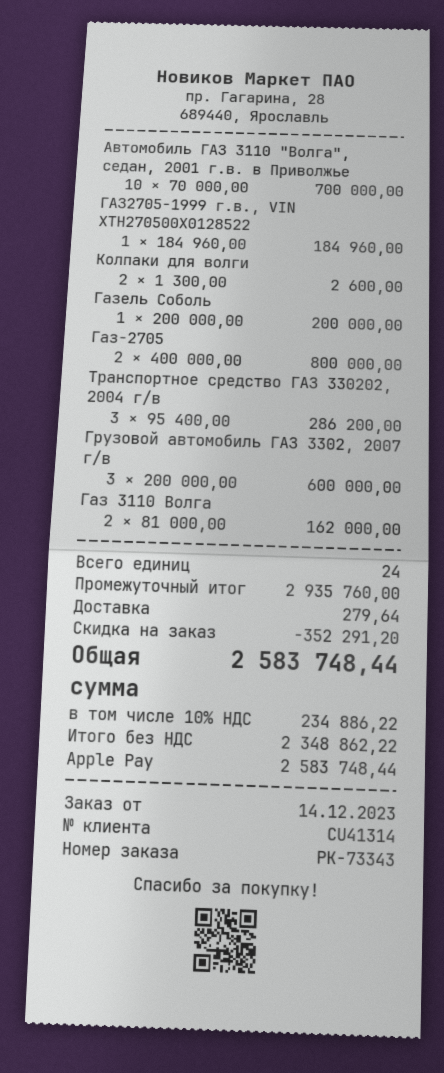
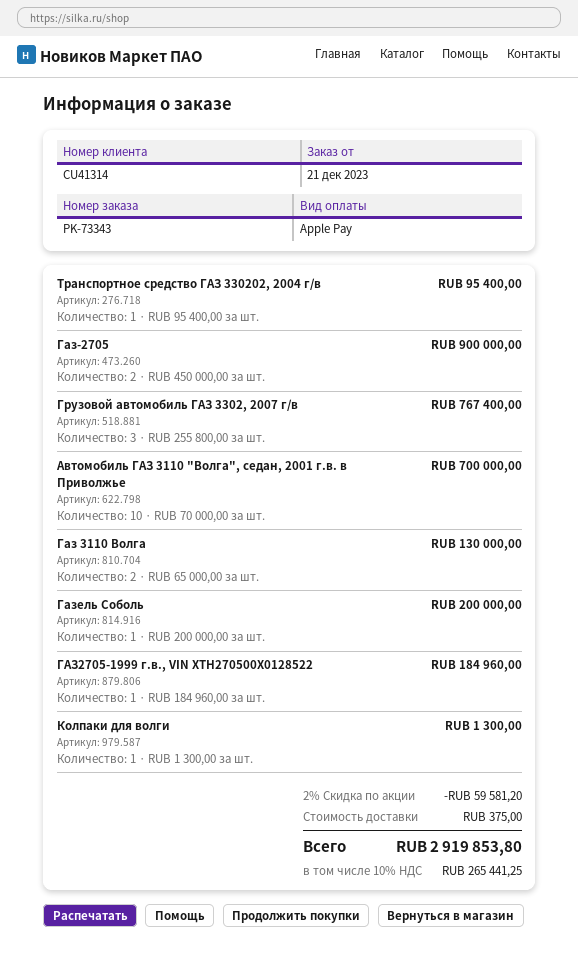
order date: 2023-12-14 -> 2023-12-21
Колпаки для волги: 2 x 1300.00 = 2600.00 -> 1 x 1300.00 = 1300.00
Газ-2705: 2 x 400000.00 = 800000.00 -> 2 x 450000.00 = 900000.00
Транспортное средство ГАЗ 330202, 2004 г/в: 3 x 95400.00 = 286200.00 -> 1 x 95400.00 = 95400.00
Грузовой автомобиль ГАЗ 3302, 2007 г/в: 3 x 200000.00 = 600000.00 -> 3 x 255800.00 = 767400.00
Газ 3110 Волга: 2 x 81000.00 = 162000.00 -> 2 x 65000.00 = 130000.00
discount: 352291.20 -> 59581.20
shipping: 279.64 -> 375.00
tax: 10% = 234886.22 -> 10% = 265441.25
total: 2583748.44 -> 2919853.80

